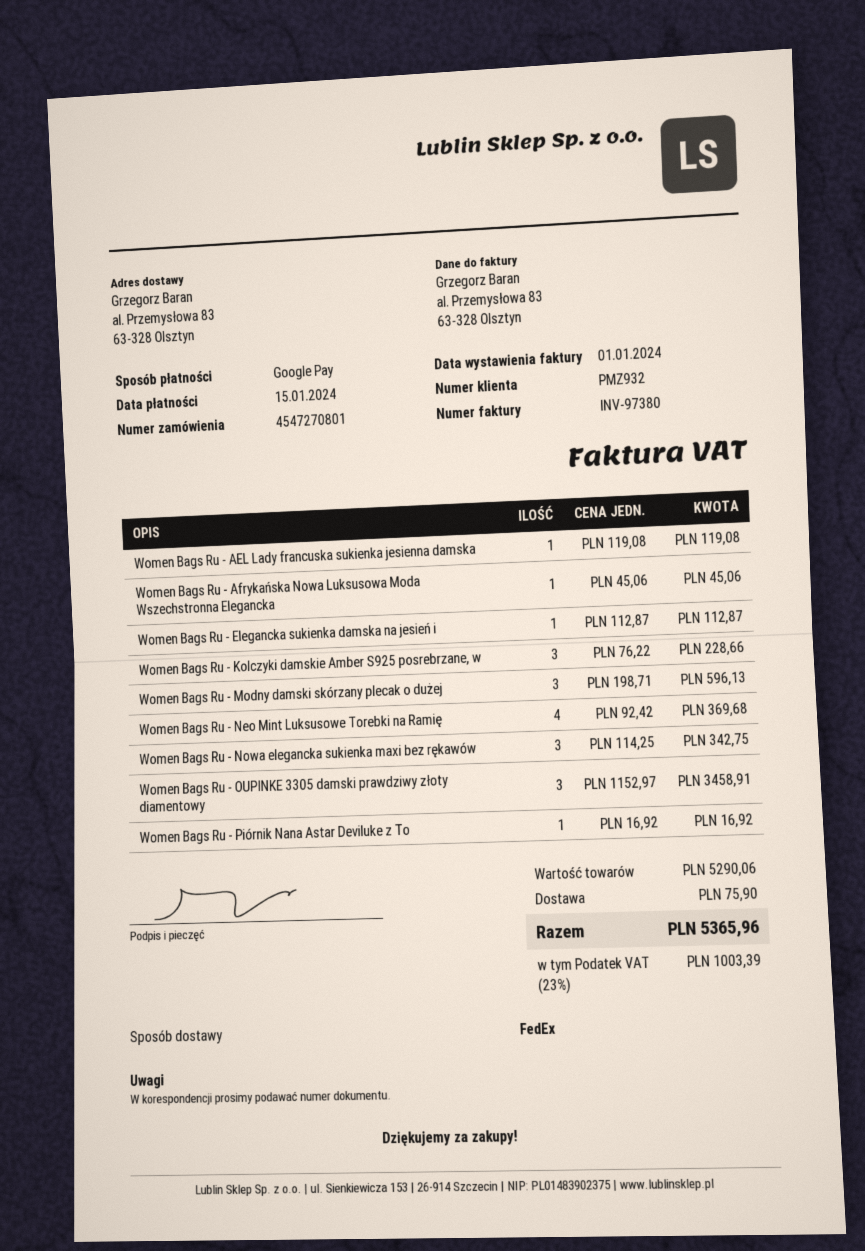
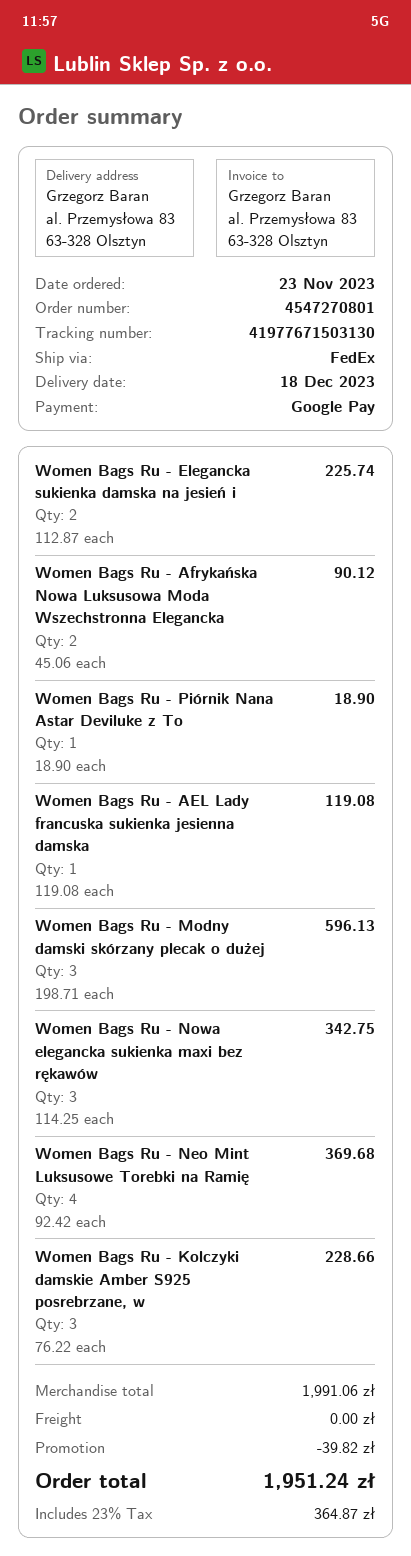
Women Bags Ru - Afrykańska Nowa Luksusowa Moda Wszechstronna Elegancka: 1 x 45.06 = 45.06 -> 2 x 45.06 = 90.12
Women Bags Ru - Elegancka sukienka damska na jesień i: 1 x 112.87 = 112.87 -> 2 x 112.87 = 225.74
Women Bags Ru - OUPINKE 3305 damski prawdziwy złoty diamentowy: 3 x 1152.97 = 3458.91 -> none
Women Bags Ru - Piórnik Nana Astar Deviluke z To: 1 x 16.92 = 16.92 -> 1 x 18.90 = 18.90
subtotal: 5290.06 -> 1991.06
discount: none -> 39.82
shipping: 75.90 -> 0.00
tax: 23% = 1003.39 -> 23% = 364.87
total: 5365.96 -> 1951.24

